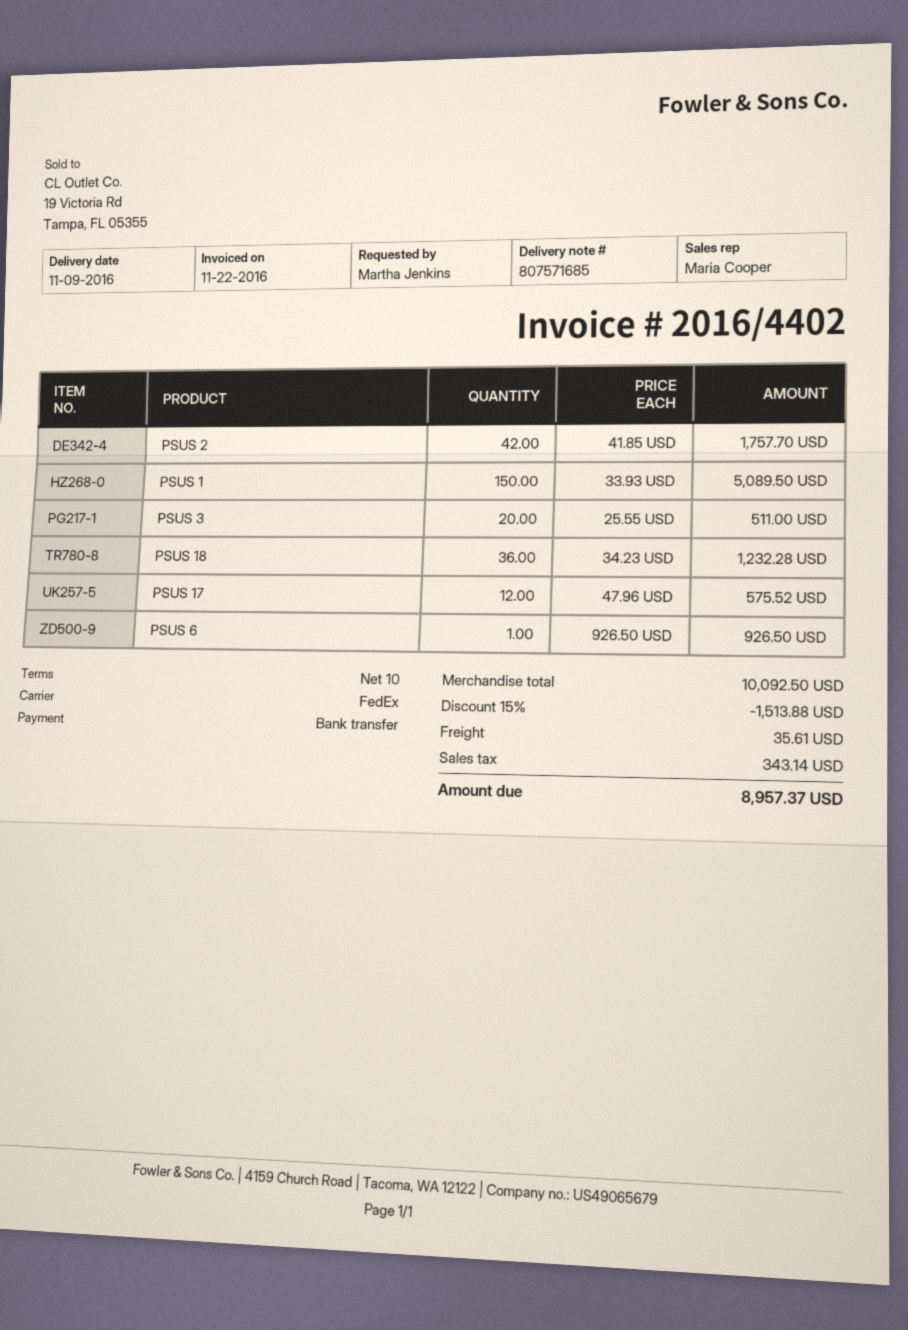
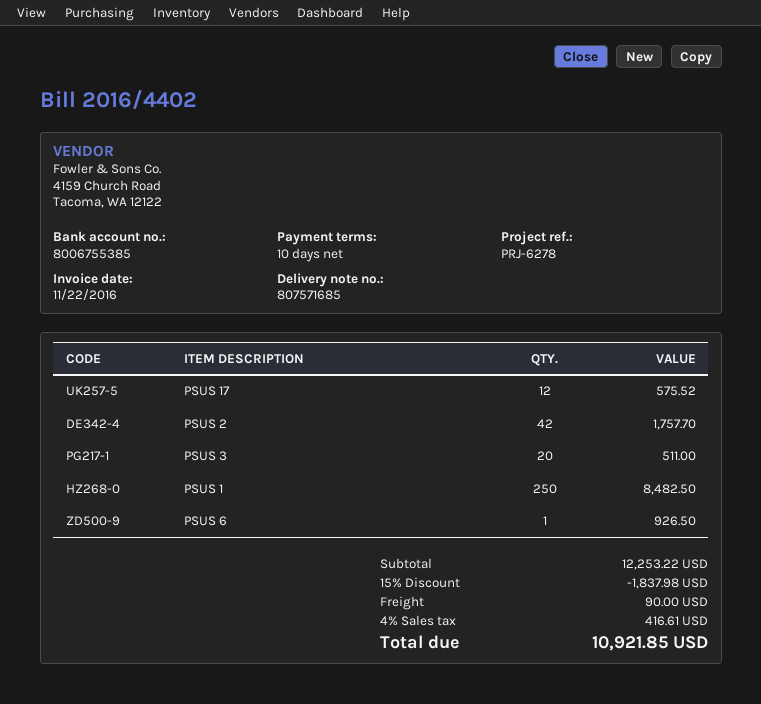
PSUS 1: 150 for 5089.50 -> 250 for 8482.50
PSUS 18: 36 for 1232.28 -> none
subtotal: 10092.50 -> 12253.22
discount: 15% = 1513.88 -> 15% = 1837.98
shipping: 35.61 -> 90.00
tax: 343.14 -> 416.61
total: 8957.37 -> 10921.85

